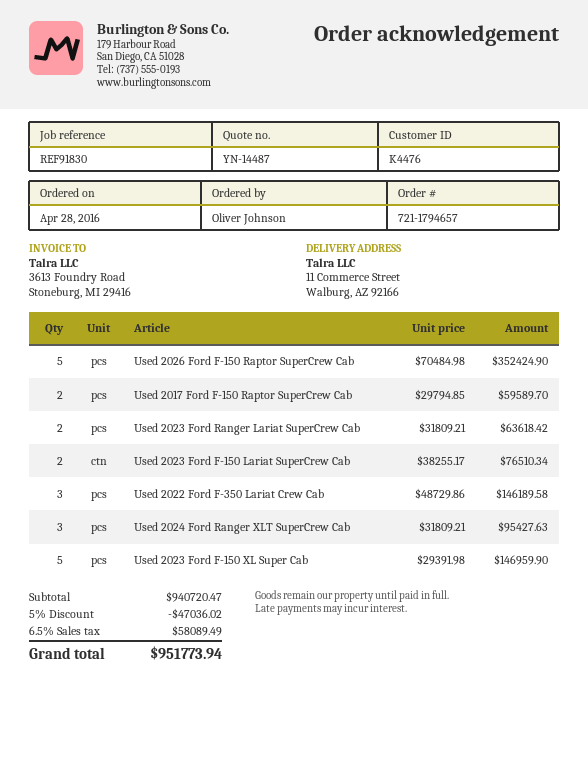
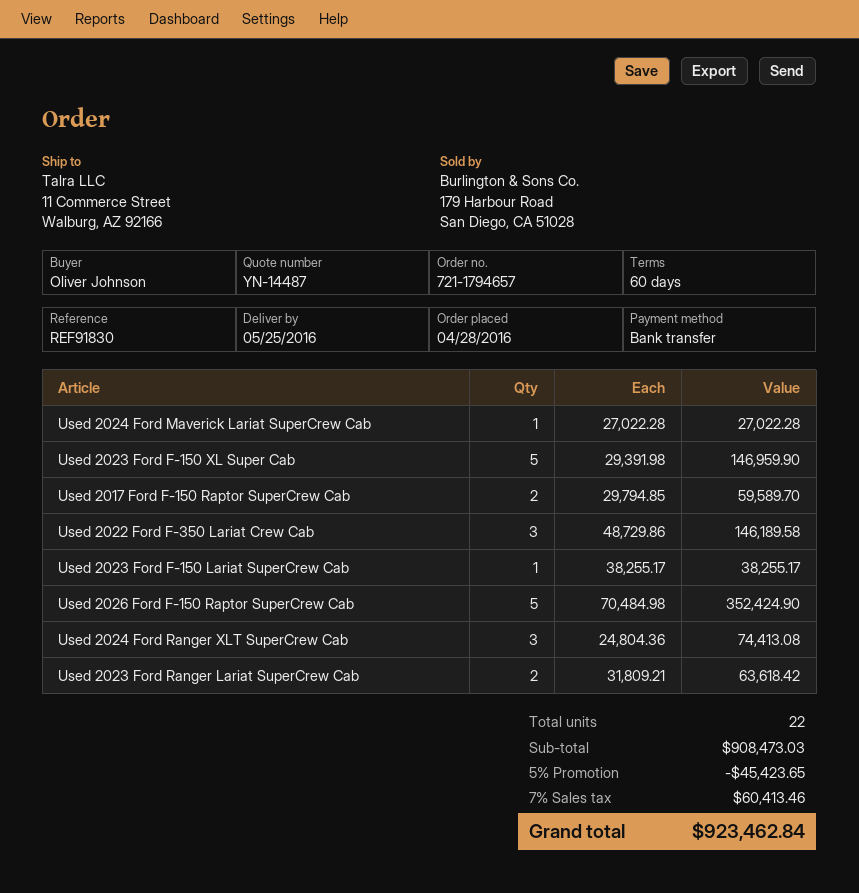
Used 2023 Ford F-150 Lariat SuperCrew Cab: 2 x 38255.17 = 76510.34 -> 1 x 38255.17 = 38255.17
Used 2024 Ford Ranger XLT SuperCrew Cab: 3 x 31809.21 = 95427.63 -> 3 x 24804.36 = 74413.08
Used 2024 Ford Maverick Lariat SuperCrew Cab: none -> 1 x 27022.28 = 27022.28
subtotal: 940720.47 -> 908473.03
discount: 5% = 47036.02 -> 5% = 45423.65
tax: 6.5% = 58089.49 -> 7% = 60413.46
total: 951773.94 -> 923462.84

